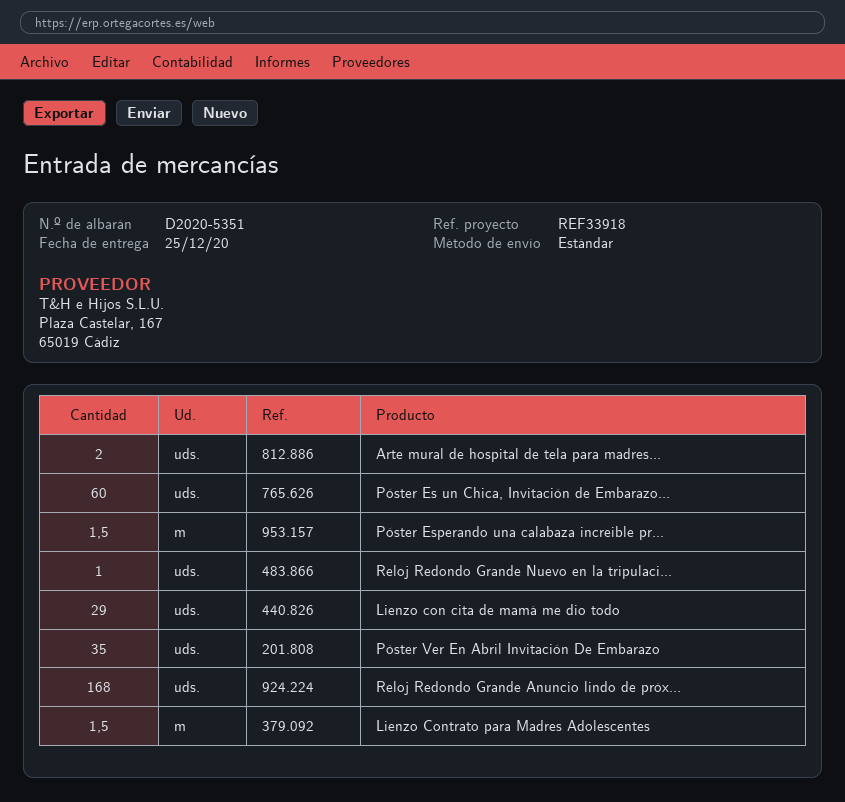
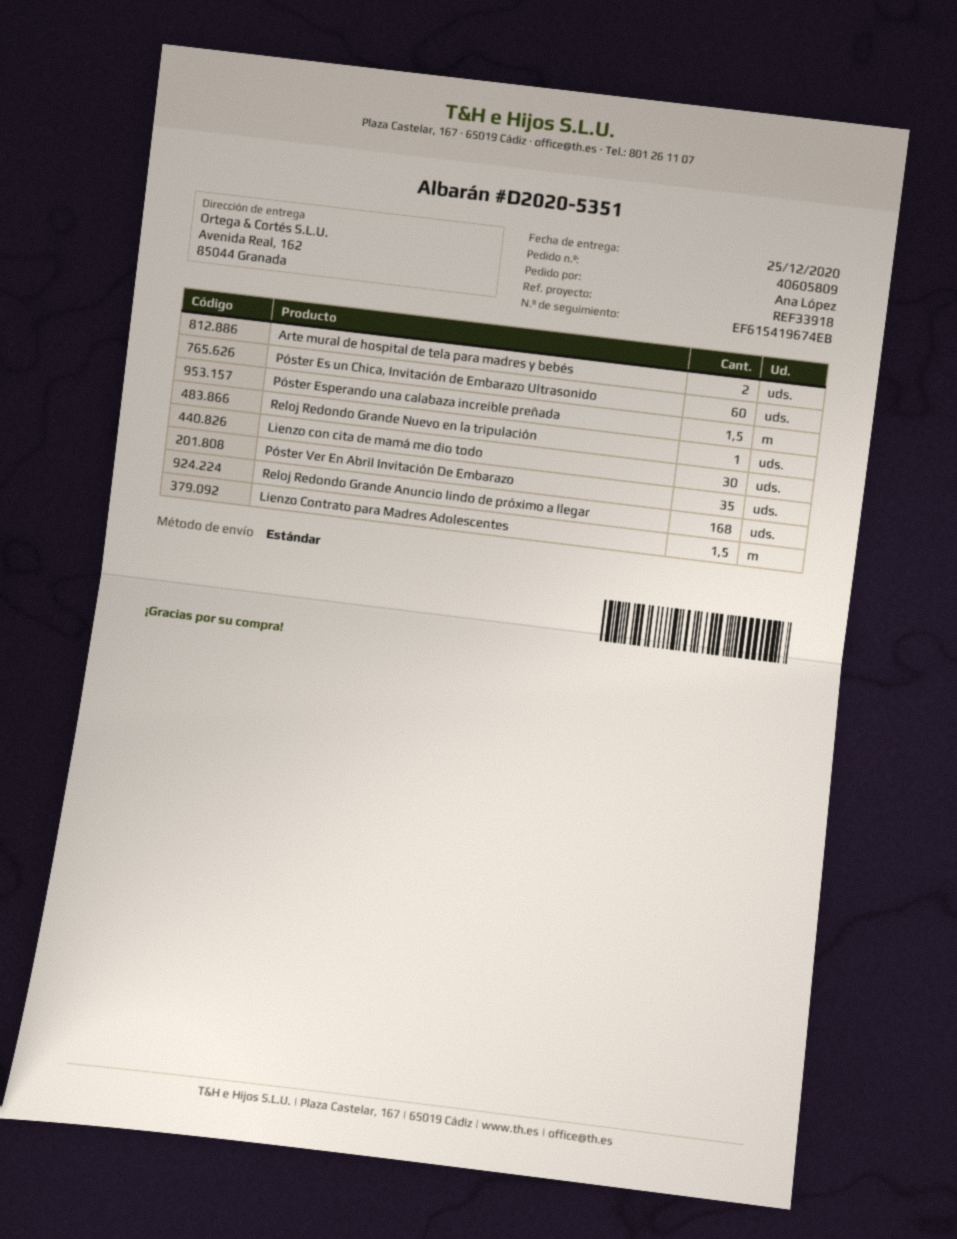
Lienzo con cita de mamá me dio todo: 29 -> 30

